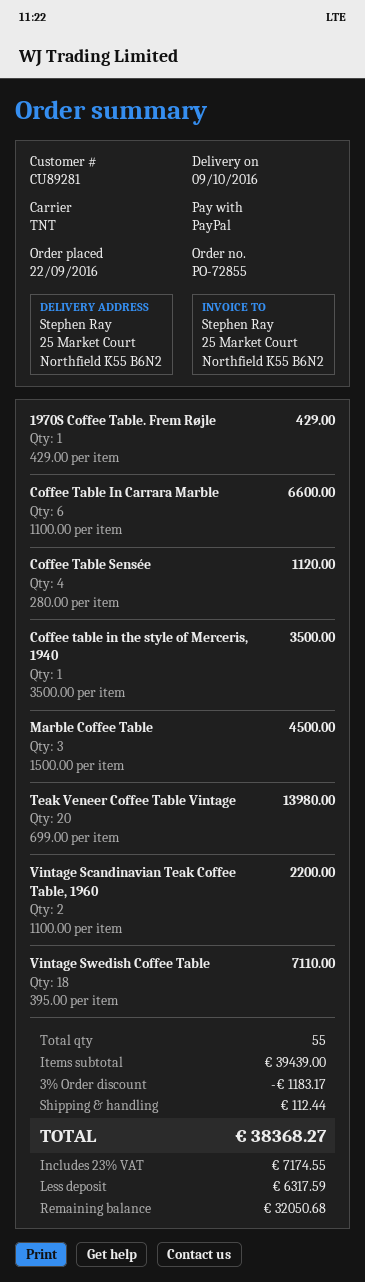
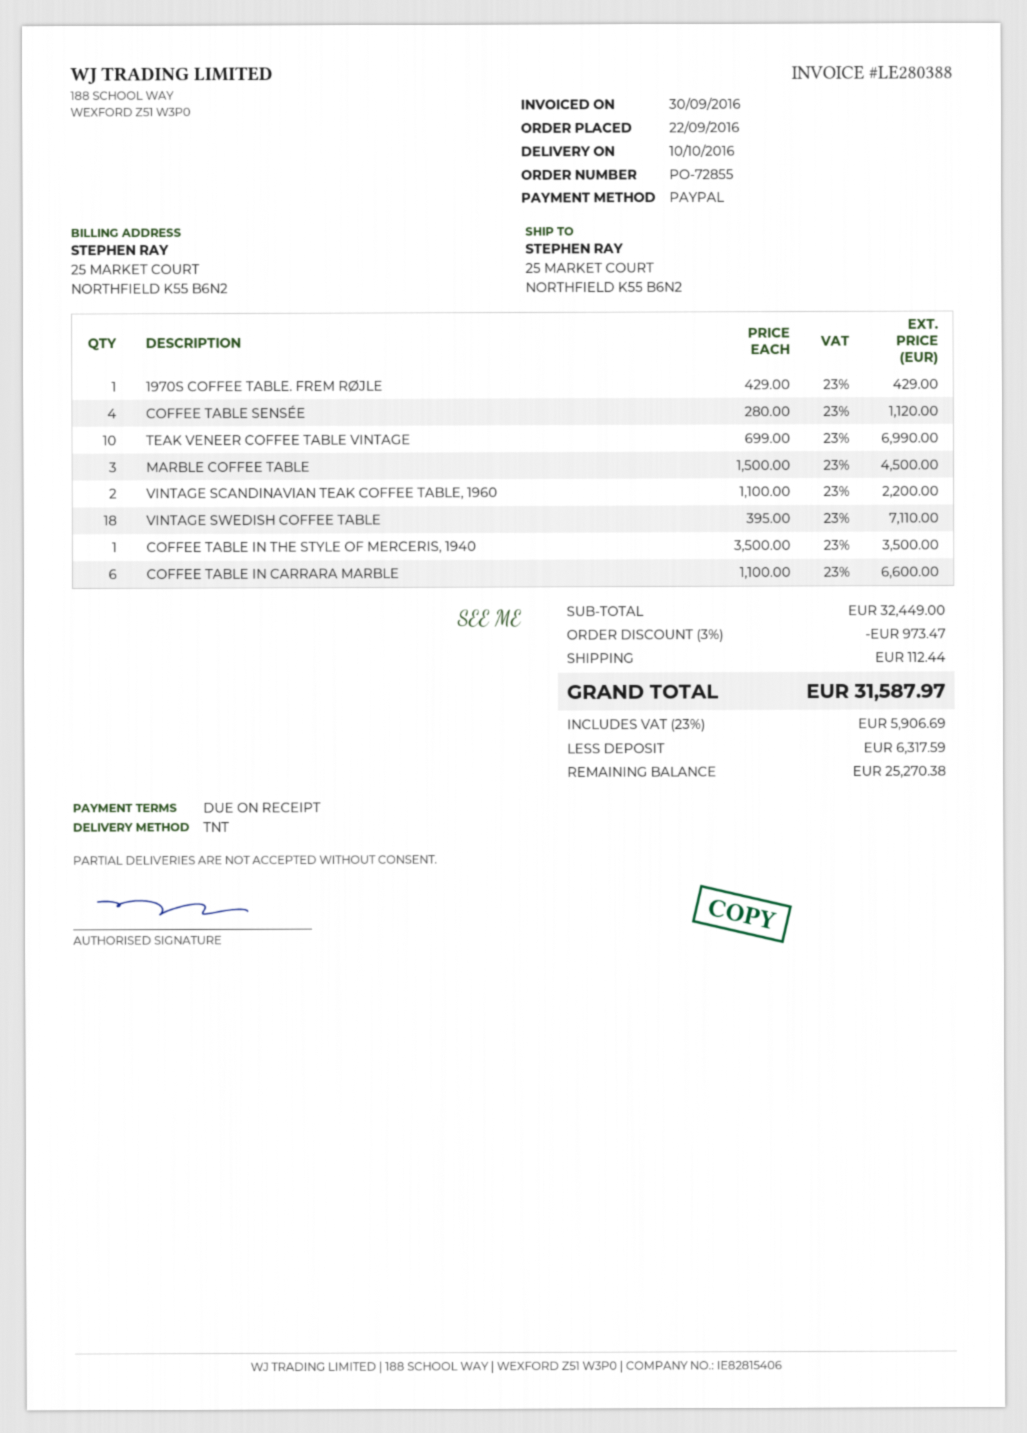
delivery date: 2016-10-09 -> 2016-10-10
Teak Veneer Coffee Table Vintage: 20 x 699.00 = 13980.00 -> 10 x 699.00 = 6990.00
subtotal: 39439.00 -> 32449.00
discount: 3% = 1183.17 -> 3% = 973.47
tax: 23% = 7174.55 -> 23% = 5906.69
total: 38368.27 -> 31587.97
balance: 32050.68 -> 25270.38

